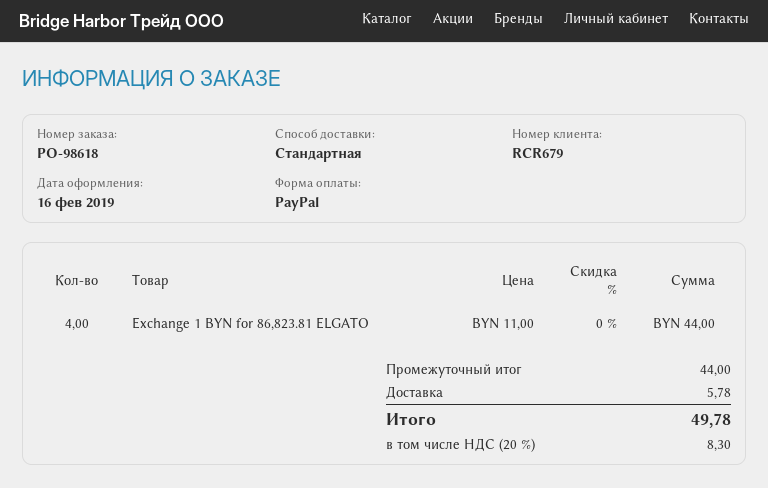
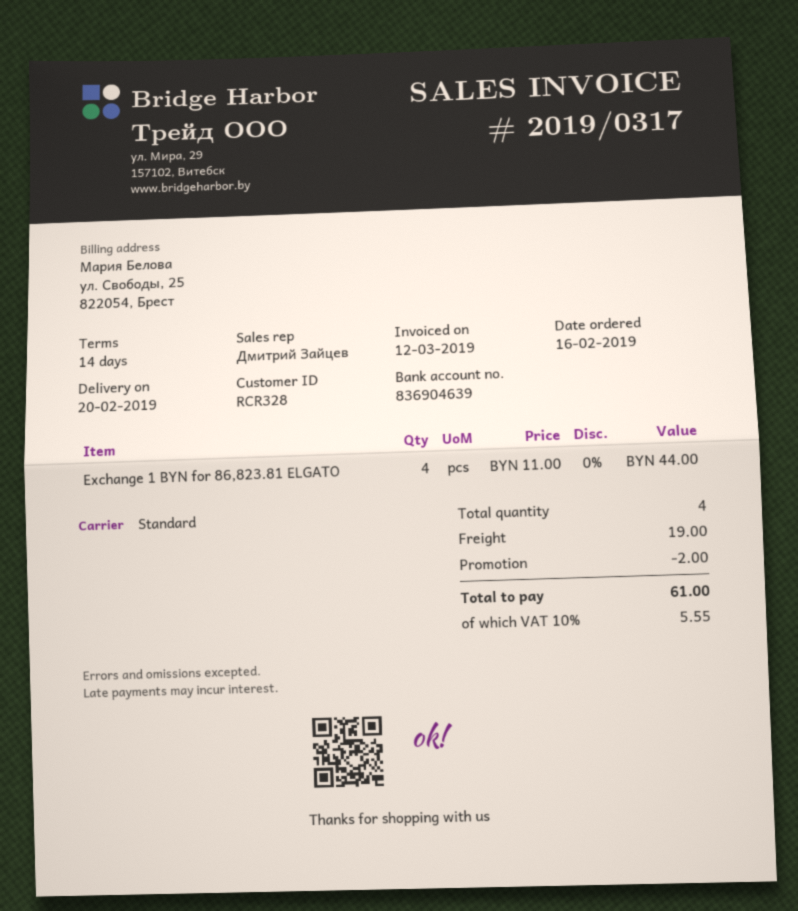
customer number: RCR679 -> RCR328
discount: none -> 2.00
shipping: 5.78 -> 19.00
tax: 20% = 8.30 -> 10% = 5.55
total: 49.78 -> 61.00

